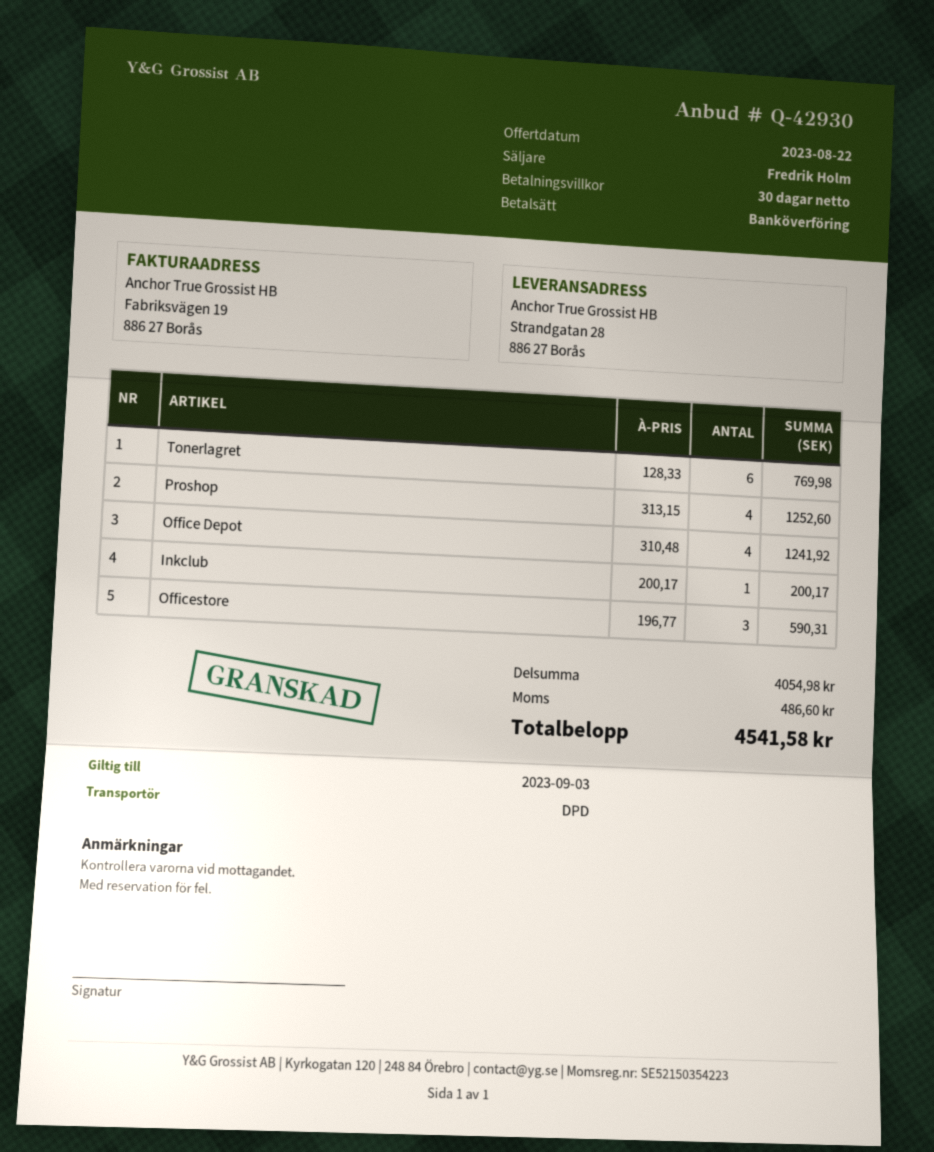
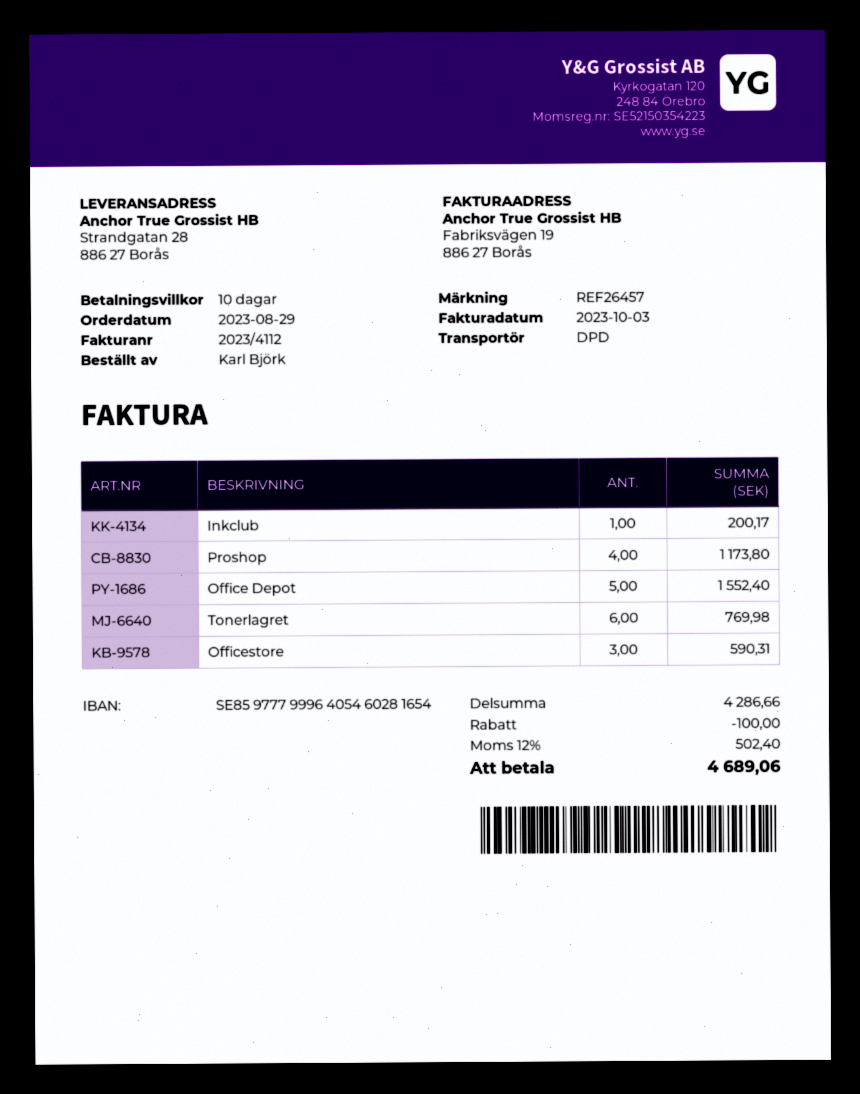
payment terms: 30 days -> 10 days
Proshop: 4 for 1252.60 -> 4 for 1173.80
Office Depot: 4 for 1241.92 -> 5 for 1552.40
subtotal: 4054.98 -> 4286.66
discount: none -> 100.00
tax: 486.60 -> 502.40
total: 4541.58 -> 4689.06

